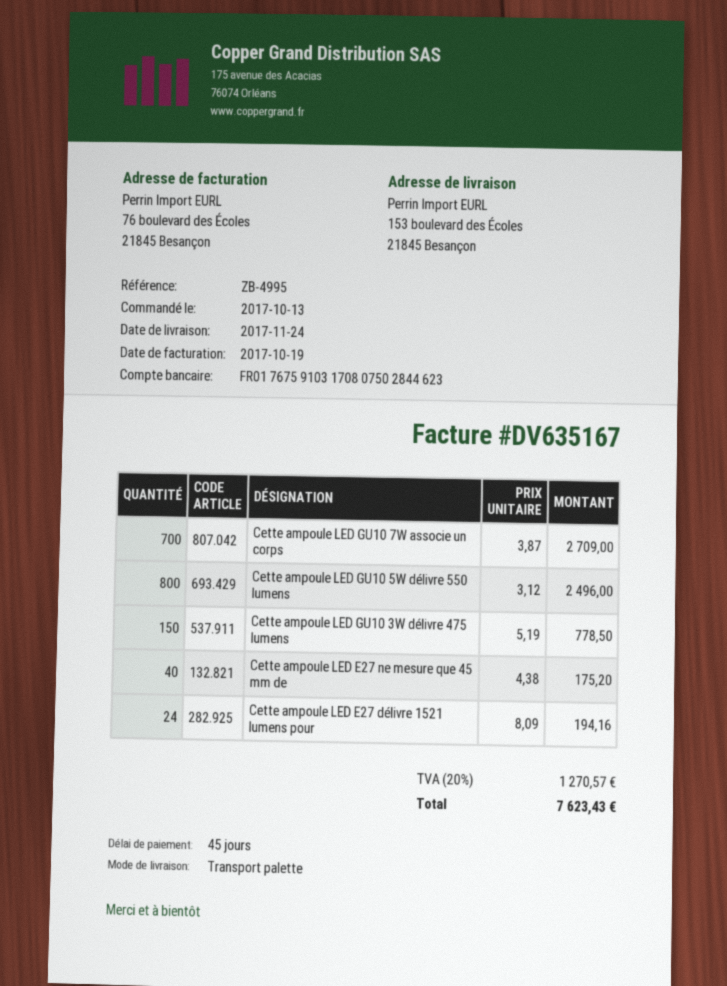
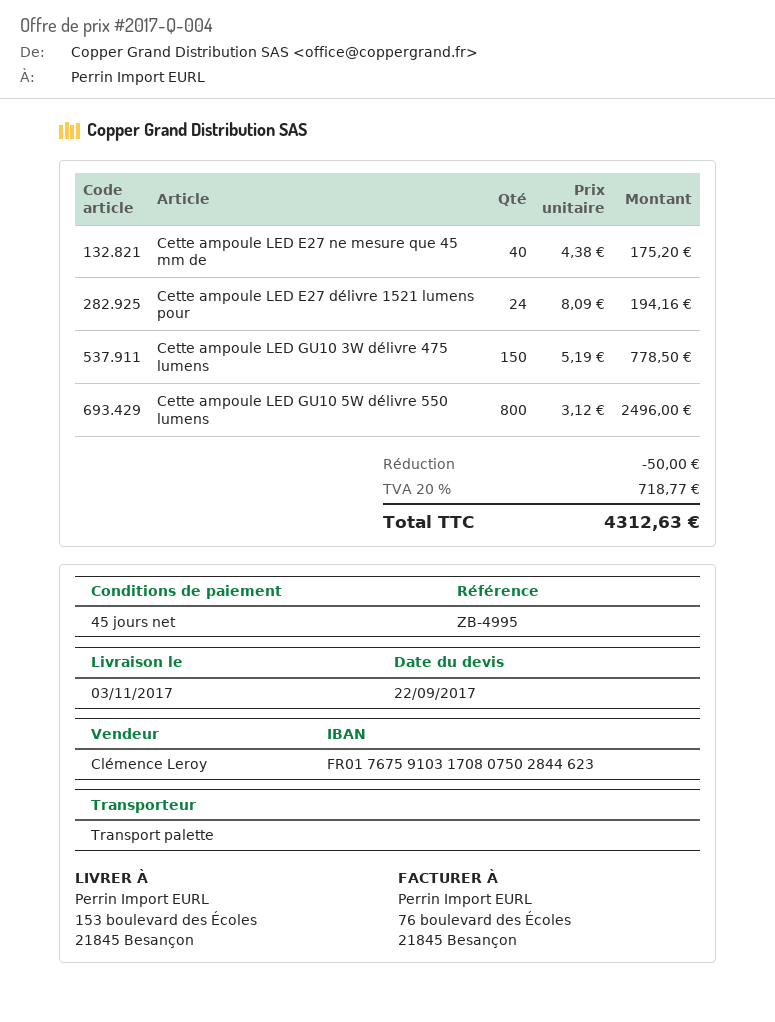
delivery date: 2017-11-24 -> 2017-11-03
Cette ampoule LED GU10 7W associe un corps: 700 x 3.87 = 2709.00 -> none
discount: none -> 50.00
tax: 20% = 1270.57 -> 20% = 718.77
total: 7623.43 -> 4312.63

